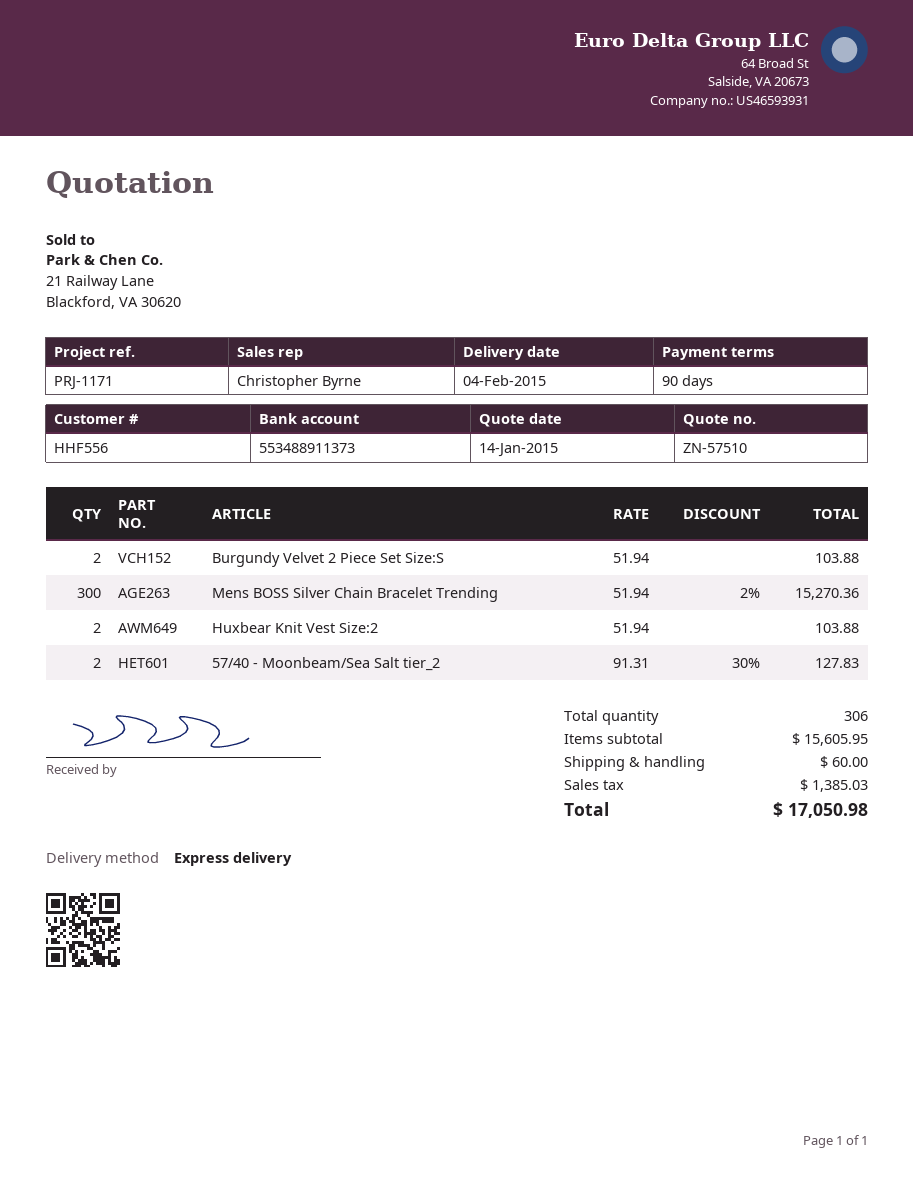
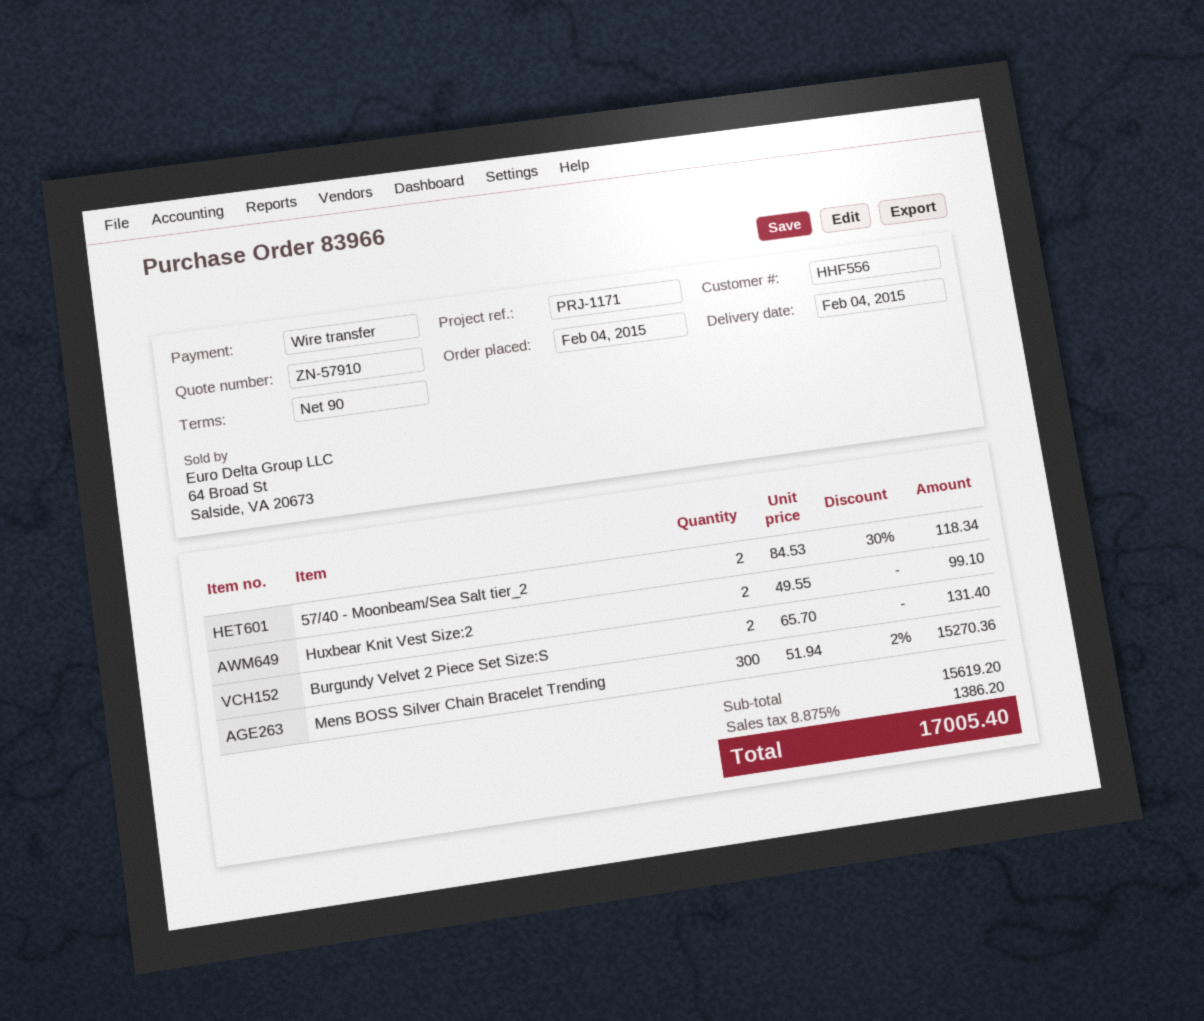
quote number: ZN-57510 -> ZN-57910
Burgundy Velvet 2 Piece Set Size:S: 2 x 51.94 = 103.88 -> 2 x 65.70 = 131.40
Huxbear Knit Vest Size:2: 2 x 51.94 = 103.88 -> 2 x 49.55 = 99.10
57/40 - Moonbeam/Sea Salt tier_2: 2 x 91.31 - 30% = 127.83 -> 2 x 84.53 - 30% = 118.34
subtotal: 15605.95 -> 15619.20
shipping: 60.00 -> none
tax: 1385.03 -> 1386.20
total: 17050.98 -> 17005.40

